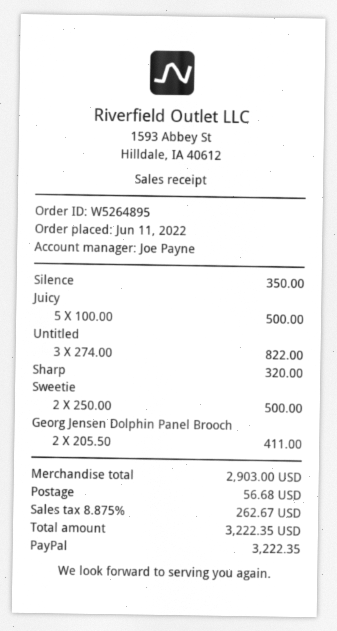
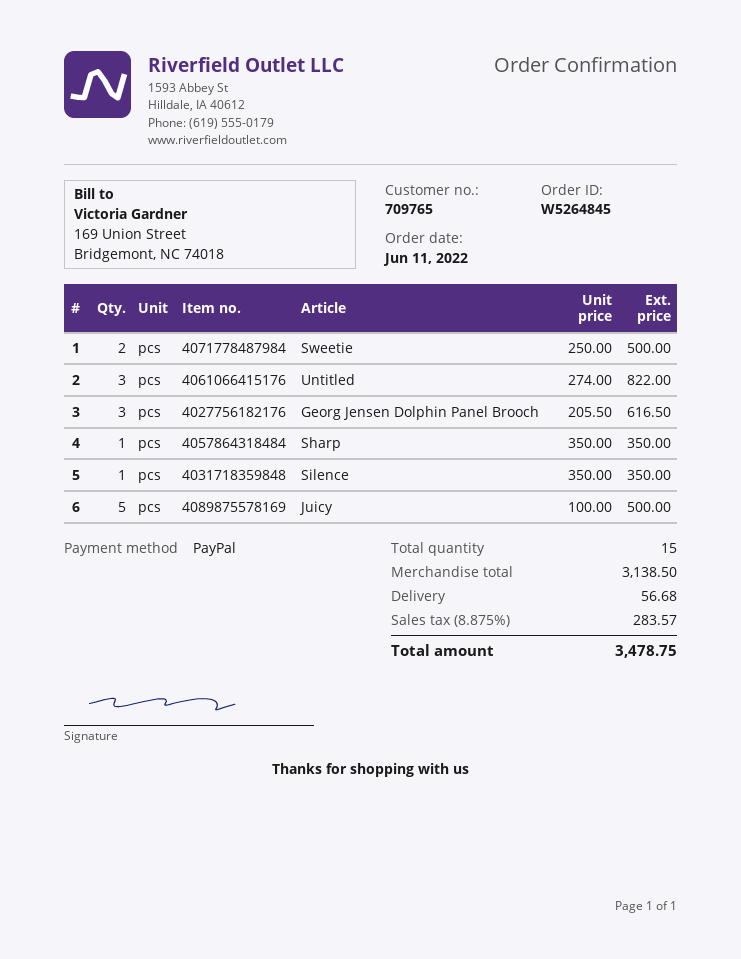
order number: W5264895 -> W5264845
Sharp: 1 x 320.00 = 320.00 -> 1 x 350.00 = 350.00
Georg Jensen Dolphin Panel Brooch: 2 x 205.50 = 411.00 -> 3 x 205.50 = 616.50
subtotal: 2903.00 -> 3138.50
tax: 8.875% = 262.67 -> 8.875% = 283.57
total: 3222.35 -> 3478.75

